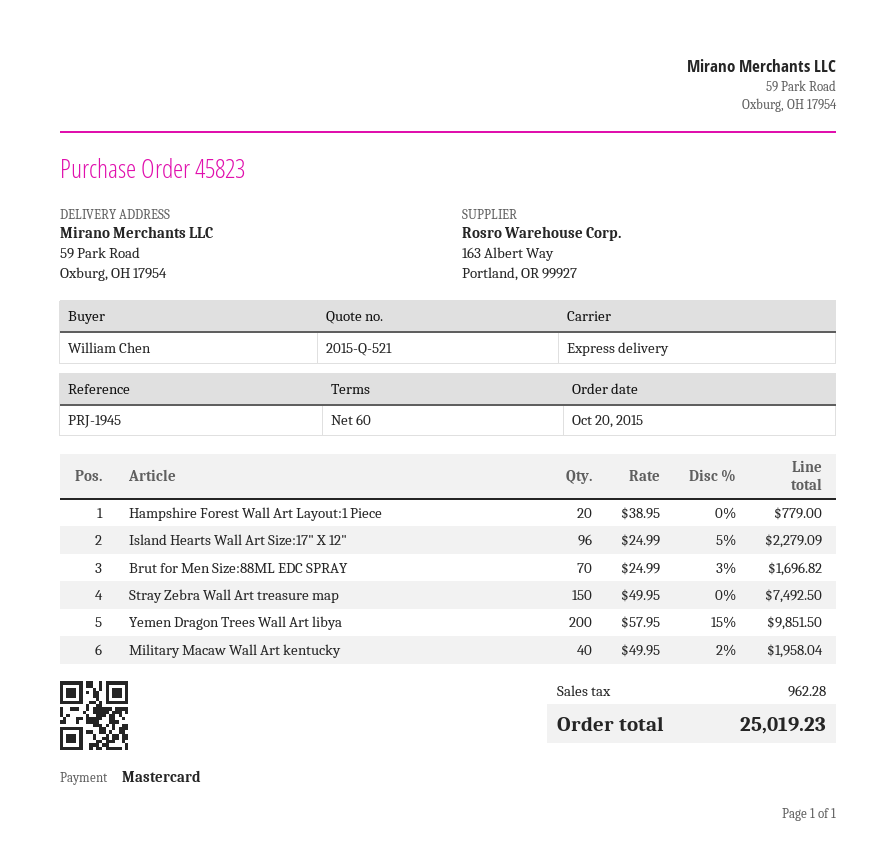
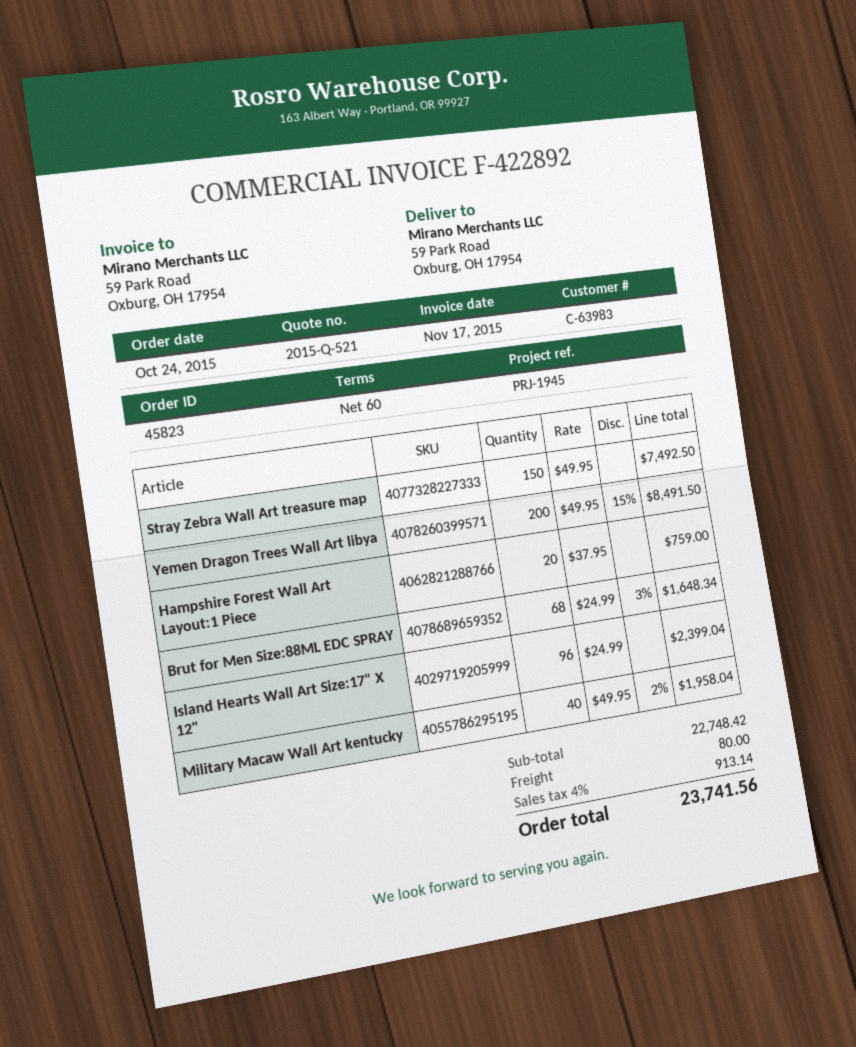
order date: 2015-10-20 -> 2015-10-24
Hampshire Forest Wall Art Layout:1 Piece: 20 x 38.95 = 779.00 -> 20 x 37.95 = 759.00
Island Hearts Wall Art Size:17" X 12": 96 x 24.99 - 5% = 2279.09 -> 96 x 24.99 = 2399.04
Brut for Men Size:88ML EDC SPRAY: 70 x 24.99 - 3% = 1696.82 -> 68 x 24.99 - 3% = 1648.34
Yemen Dragon Trees Wall Art libya: 200 x 57.95 - 15% = 9851.50 -> 200 x 49.95 - 15% = 8491.50
shipping: none -> 80.00
tax: 962.28 -> 913.14
total: 25019.23 -> 23741.56

